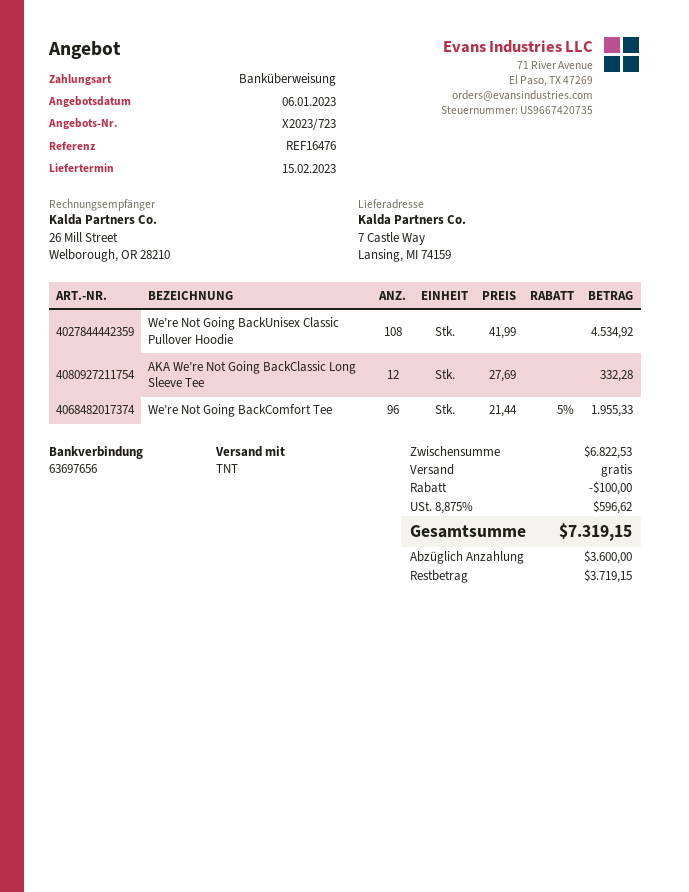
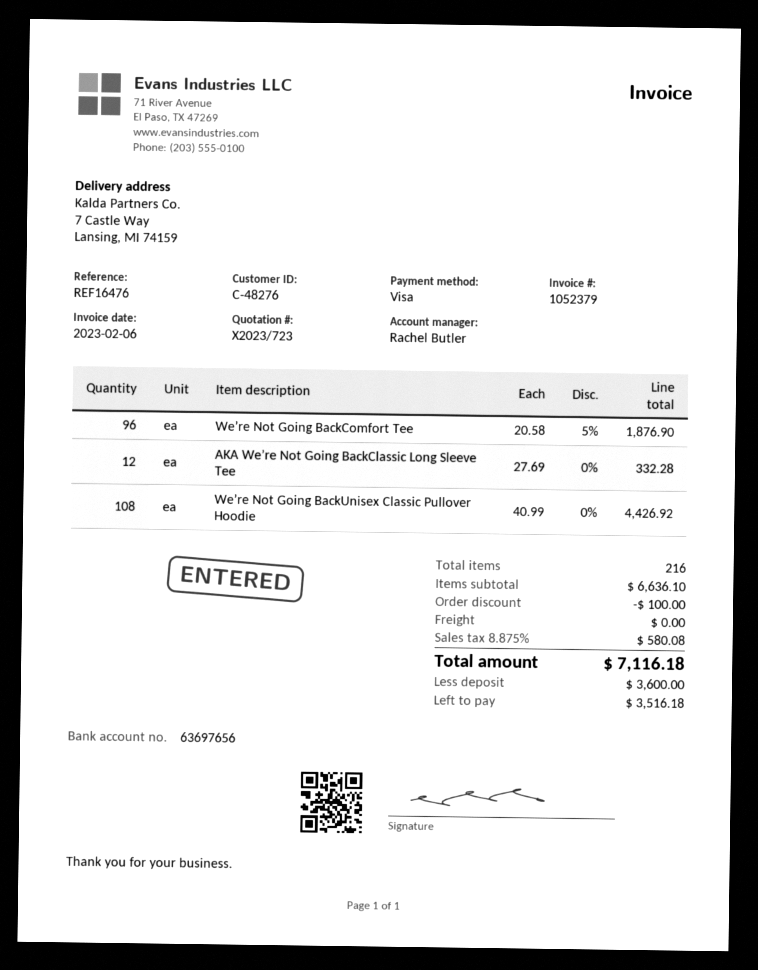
payment method: bank transfer -> Visa
We’re Not Going BackUnisex Classic Pullover Hoodie: 108 x 41.99 = 4534.92 -> 108 x 40.99 = 4426.92
We’re Not Going BackComfort Tee: 96 x 21.44 - 5% = 1955.33 -> 96 x 20.58 - 5% = 1876.90
subtotal: 6822.53 -> 6636.10
tax: 8.875% = 596.62 -> 8.875% = 580.08
total: 7319.15 -> 7116.18
balance: 3719.15 -> 3516.18

